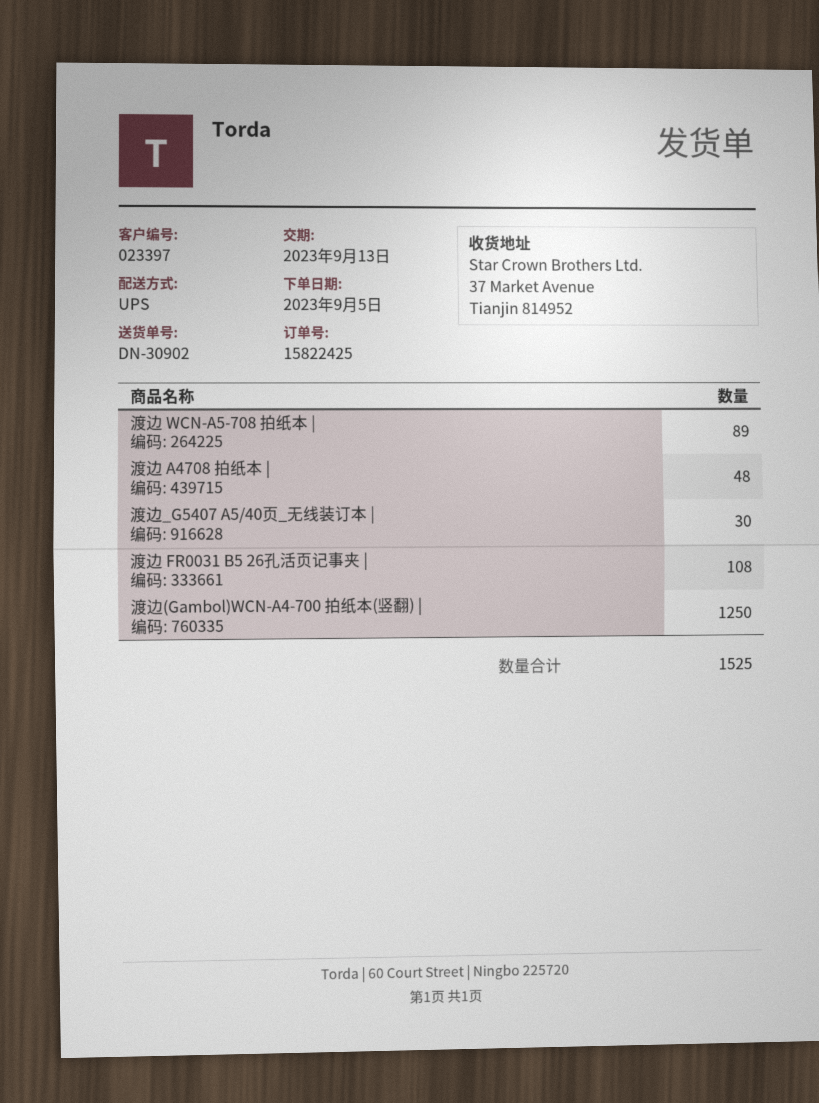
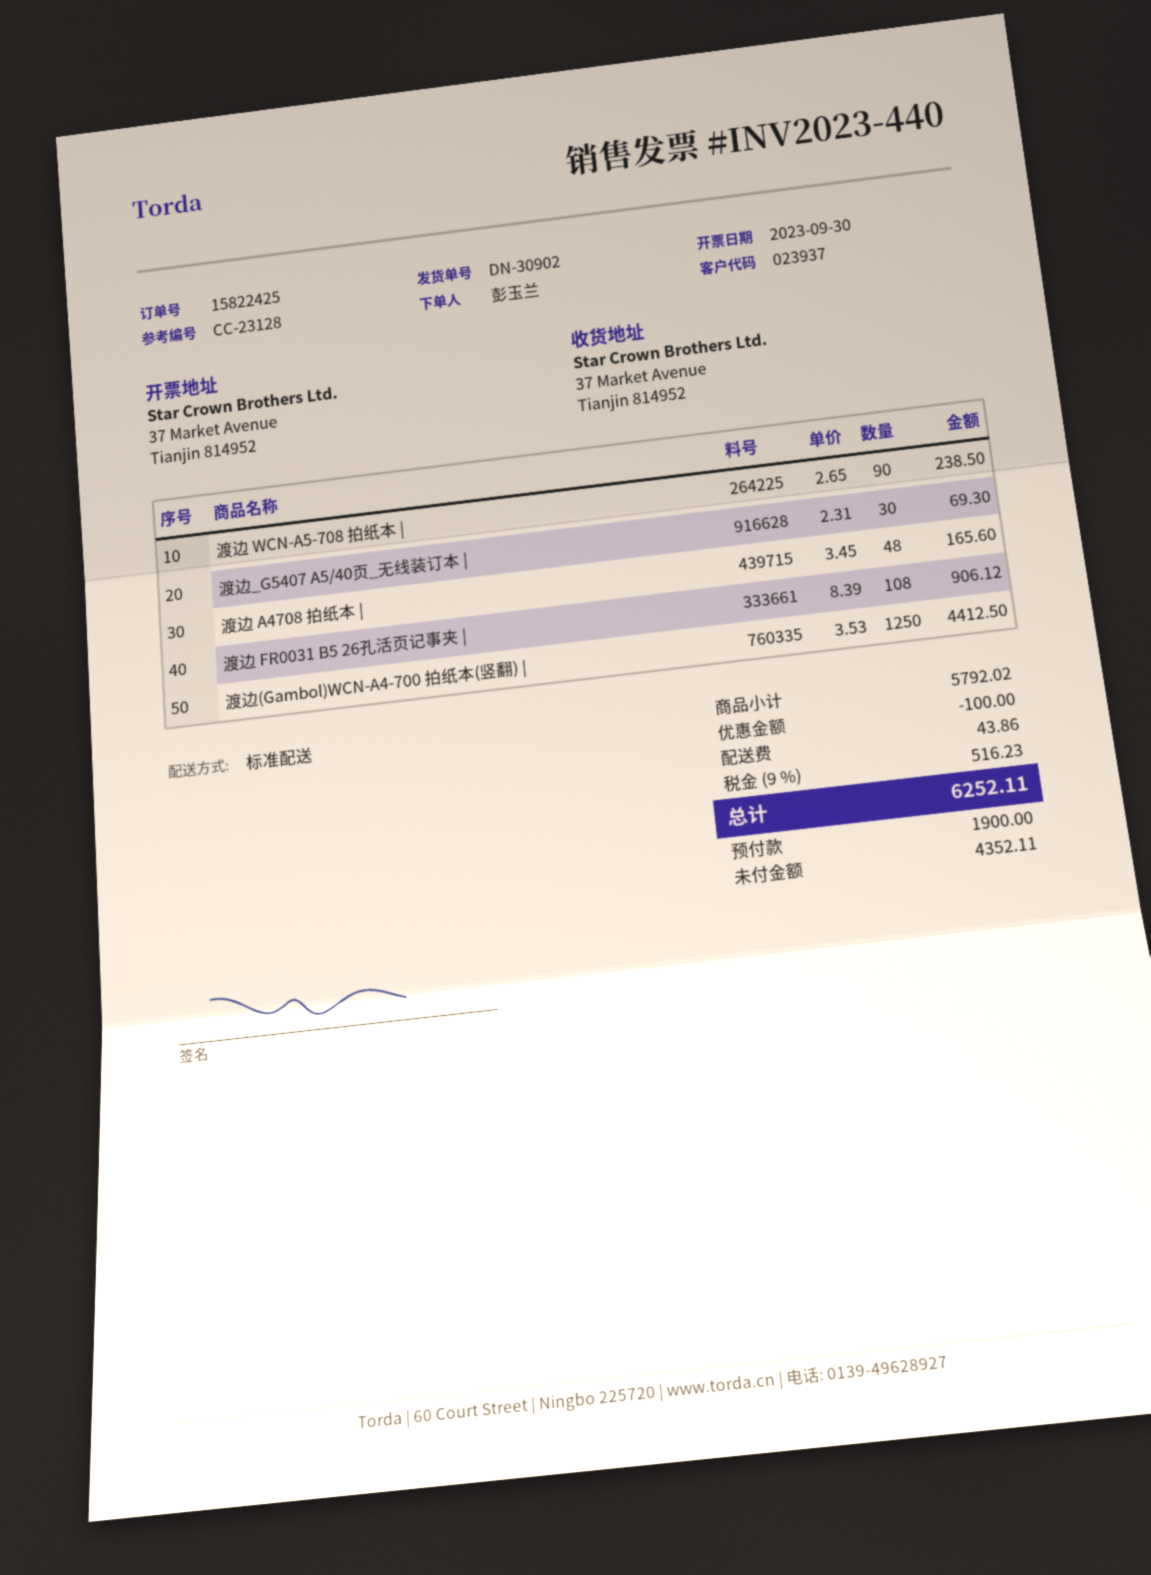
customer number: 023397 -> 023937
shipping method: UPS -> standard
渡边 WCN-A5-708 拍纸本 |: 89 -> 90

